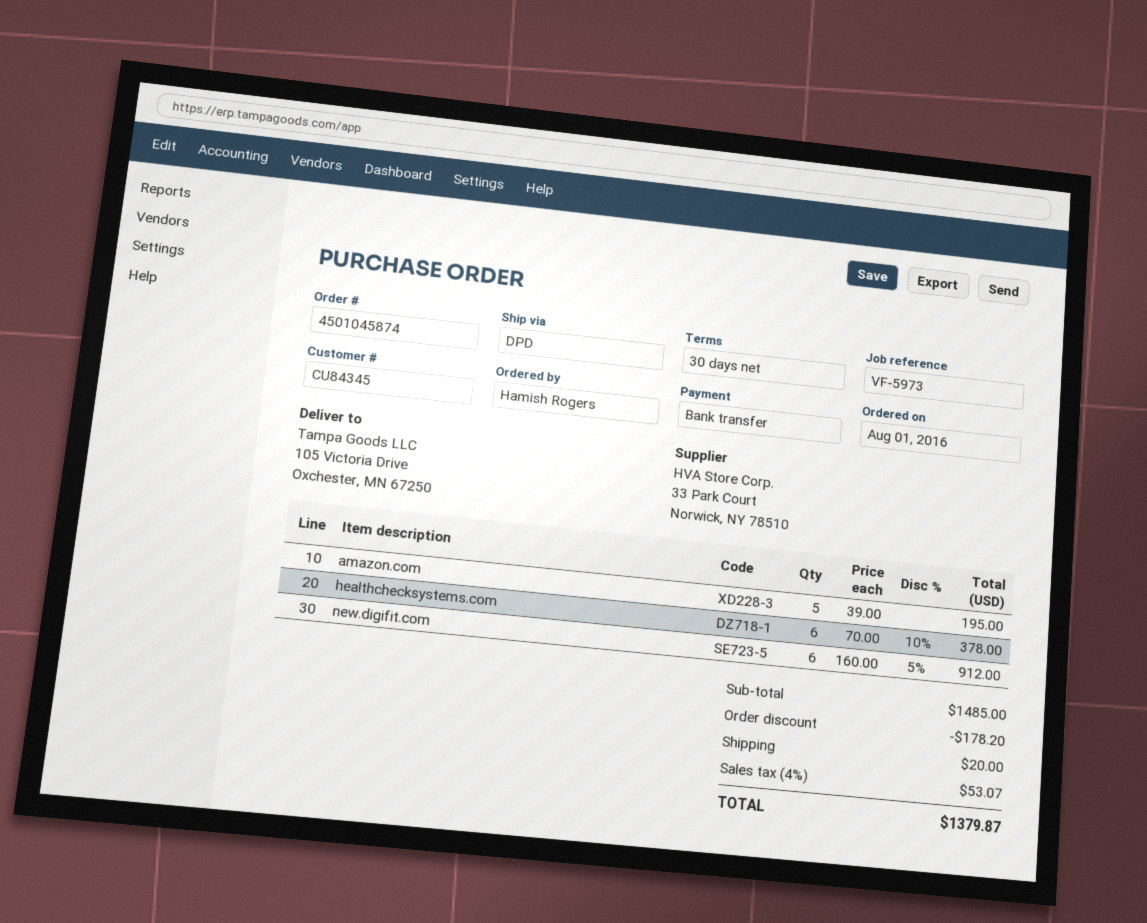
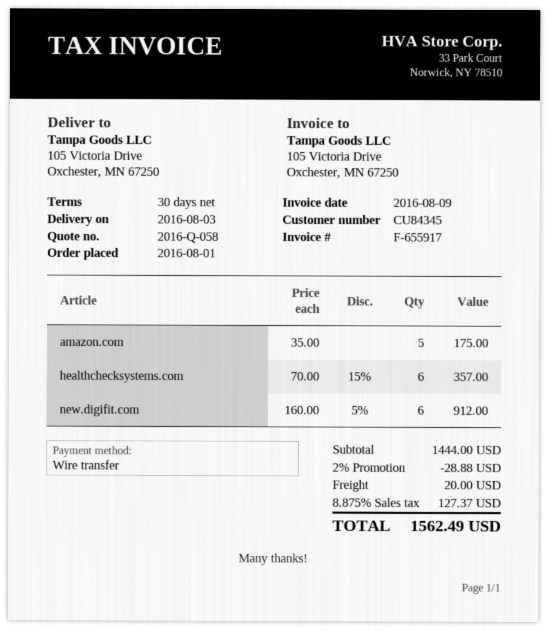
amazon.com: 5 x 39.00 = 195.00 -> 5 x 35.00 = 175.00
healthchecksystems.com: 6 x 70.00 - 10% = 378.00 -> 6 x 70.00 - 15% = 357.00
subtotal: 1485.00 -> 1444.00
discount: 178.20 -> 28.88
tax: 4% = 53.07 -> 8.875% = 127.37
total: 1379.87 -> 1562.49

